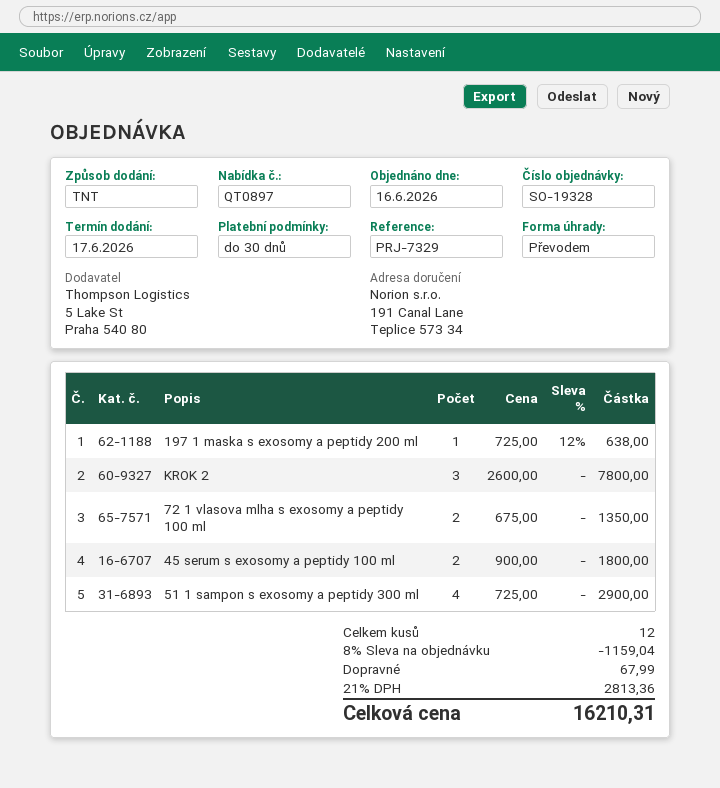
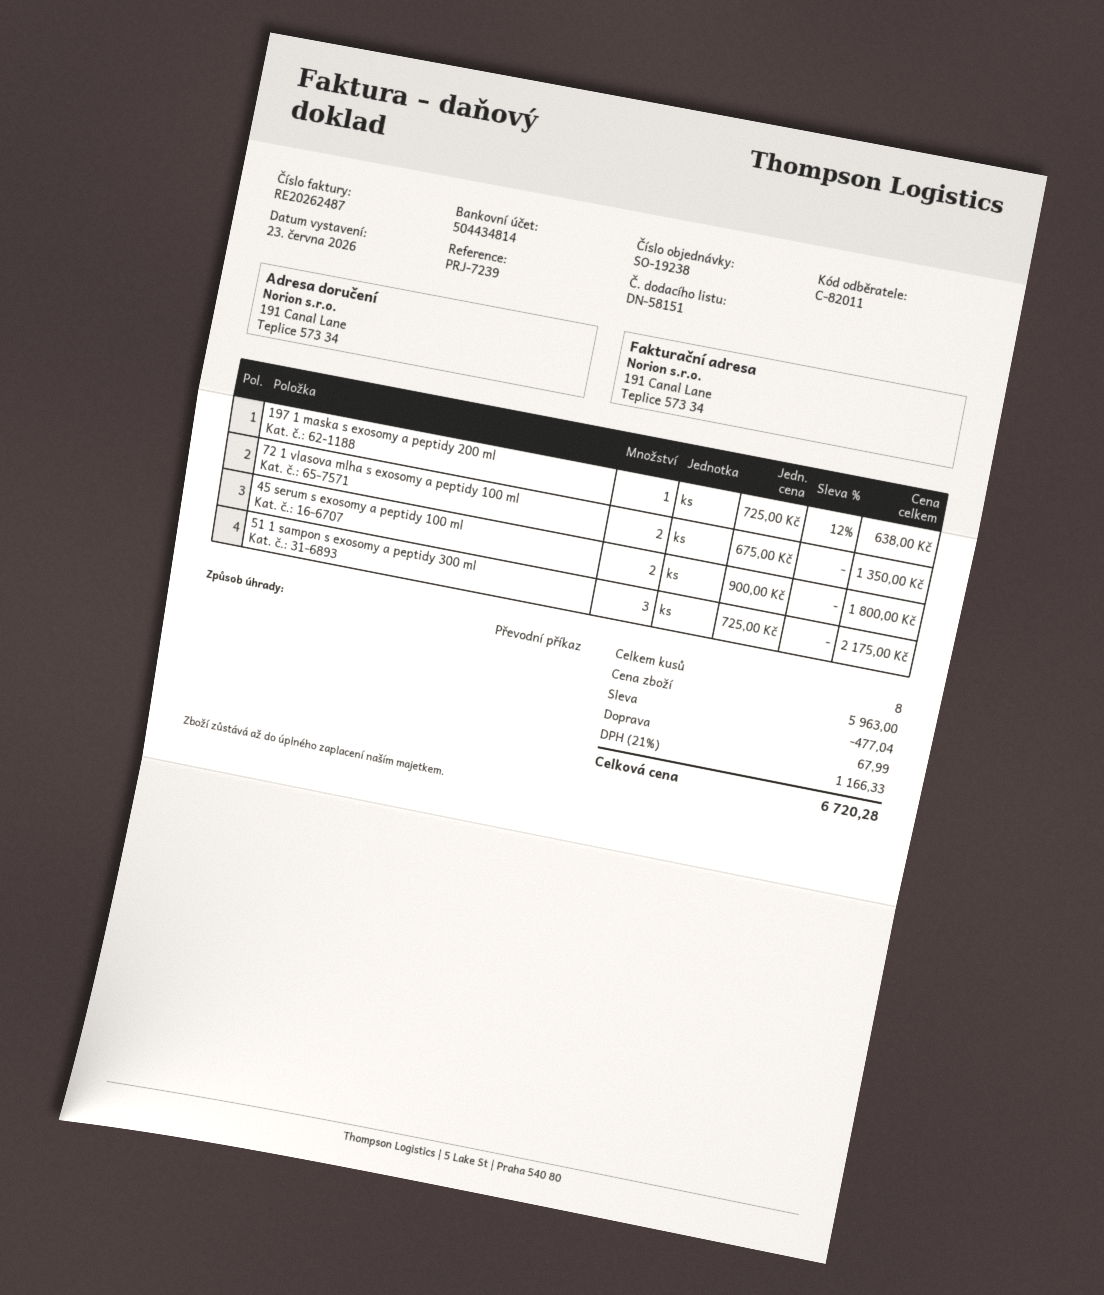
order number: SO-19328 -> SO-19238
reference: PRJ-7329 -> PRJ-7239
KROK 2: 3 x 2600.00 = 7800.00 -> none
51 1 sampon s exosomy a peptidy 300 ml: 4 x 725.00 = 2900.00 -> 3 x 725.00 = 2175.00
total quantity: 12 -> 8
discount: 1159.04 -> 477.04
tax: 21% = 2813.36 -> 21% = 1166.33
total: 16210.31 -> 6720.28

